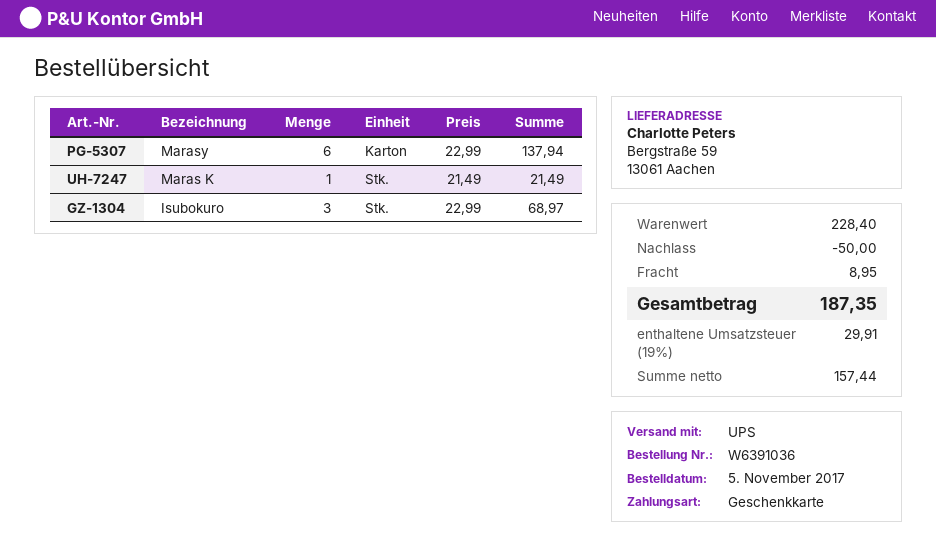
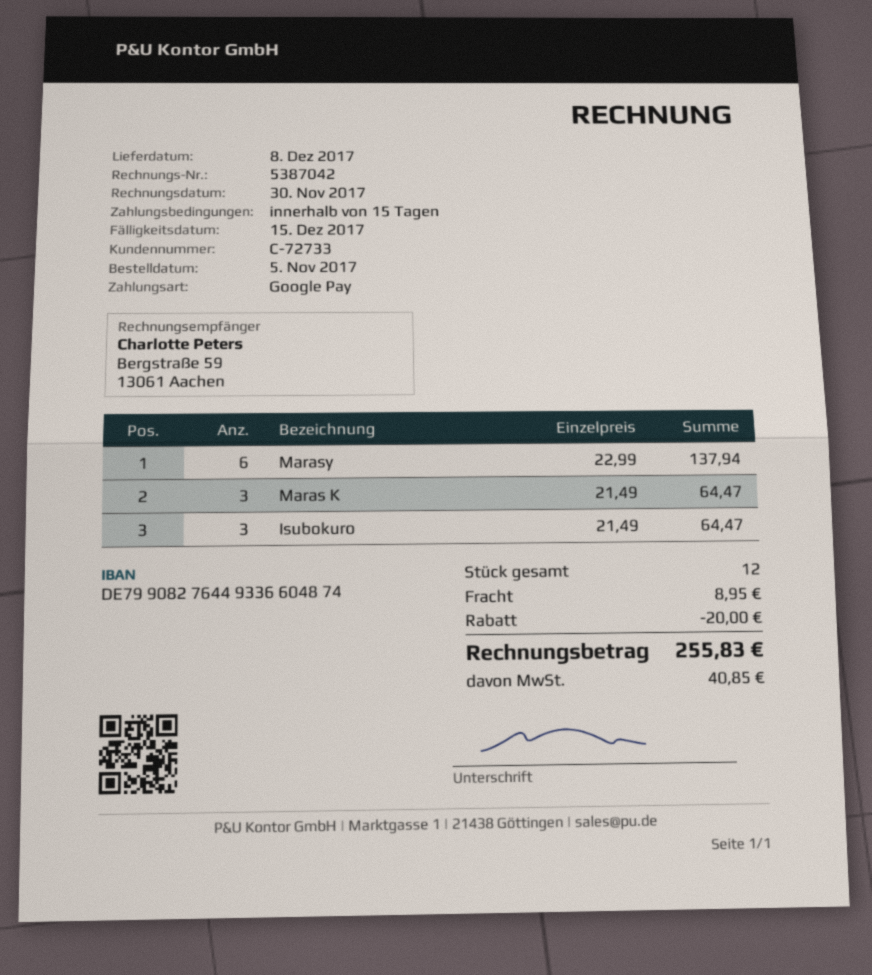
payment method: gift card -> Google Pay
Maras K: 1 x 21.49 = 21.49 -> 3 x 21.49 = 64.47
Isubokuro: 3 x 22.99 = 68.97 -> 3 x 21.49 = 64.47
discount: 50.00 -> 20.00
tax: 29.91 -> 40.85
total: 187.35 -> 255.83

